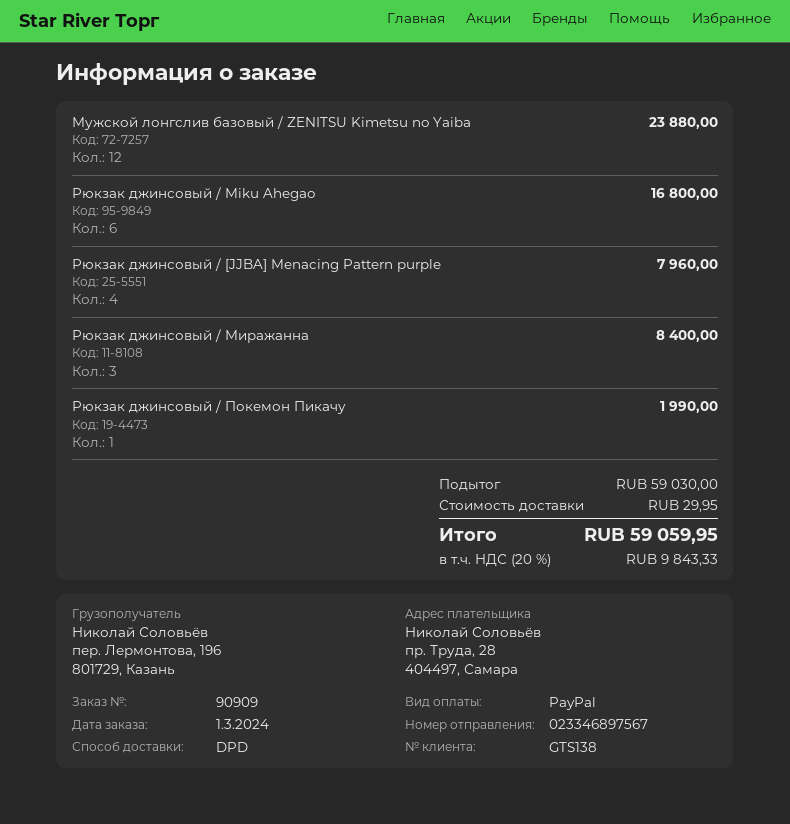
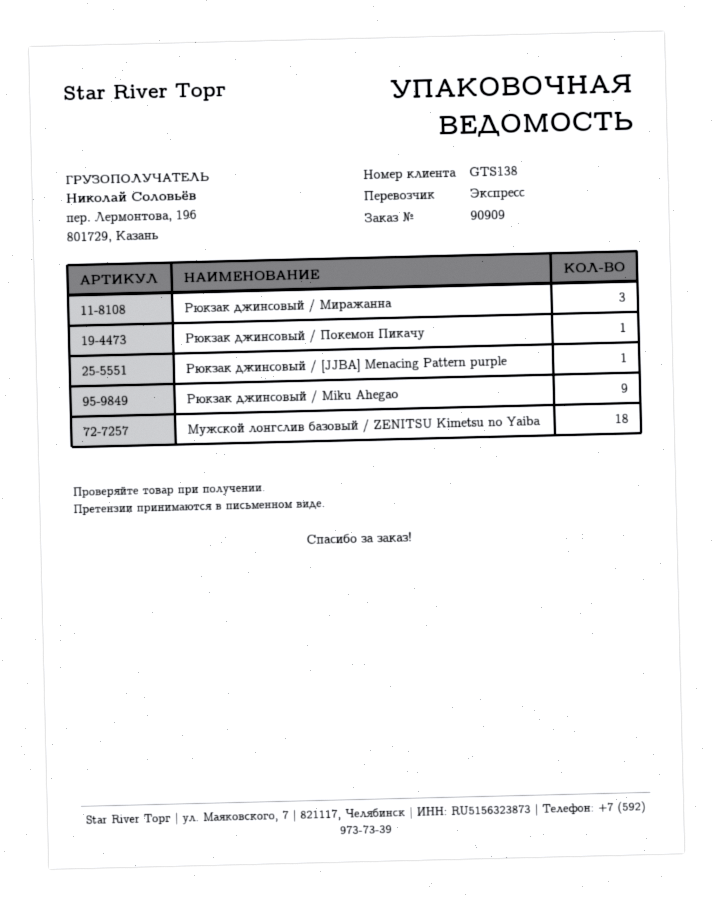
shipping method: DPD -> express
Мужской лонгслив базовый / ZENITSU Kimetsu no Yaiba: 12 -> 18
Рюкзак джинсовый / Miku Ahegao: 6 -> 9
Рюкзак джинсовый / [JJBA] Menacing Pattern purple: 4 -> 1

